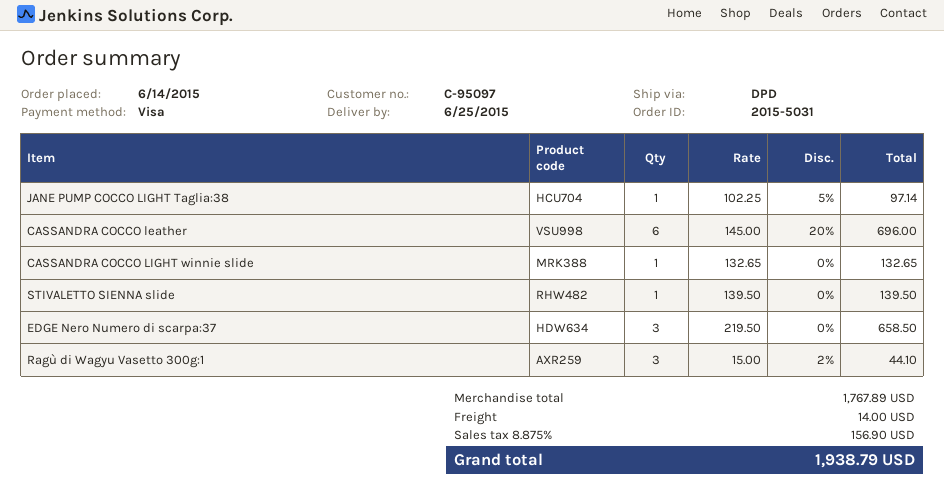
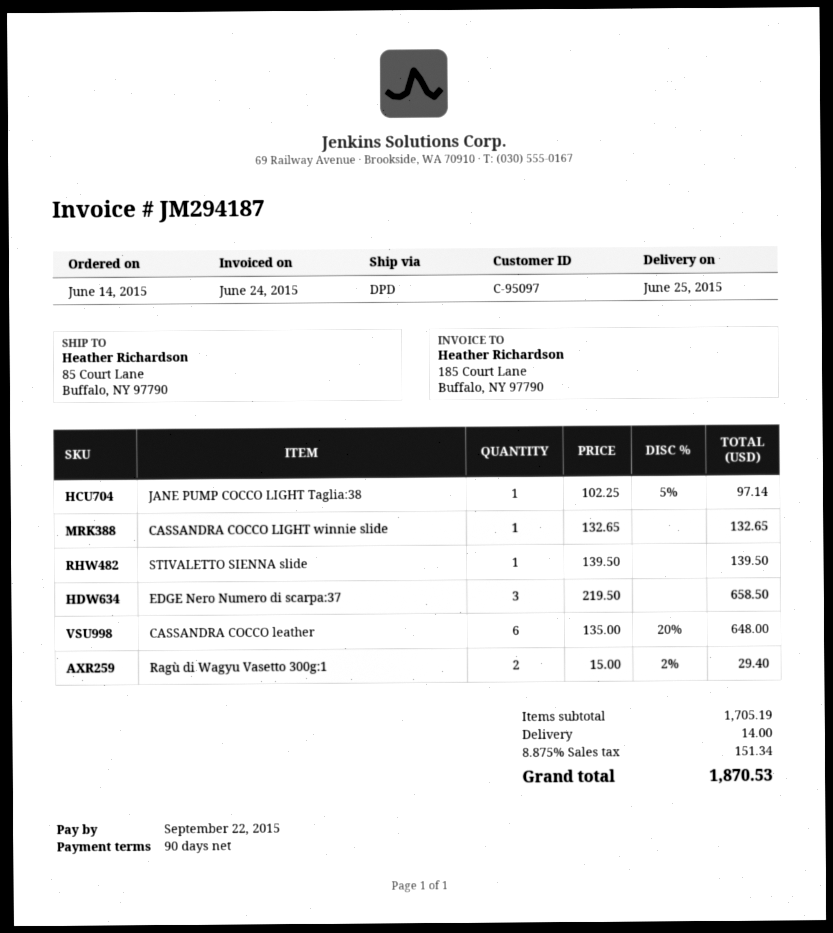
CASSANDRA COCCO leather: 6 x 145.00 - 20% = 696.00 -> 6 x 135.00 - 20% = 648.00
Ragù di Wagyu Vasetto 300g:1: 3 x 15.00 - 2% = 44.10 -> 2 x 15.00 - 2% = 29.40
subtotal: 1767.89 -> 1705.19
tax: 8.875% = 156.90 -> 8.875% = 151.34
total: 1938.79 -> 1870.53

